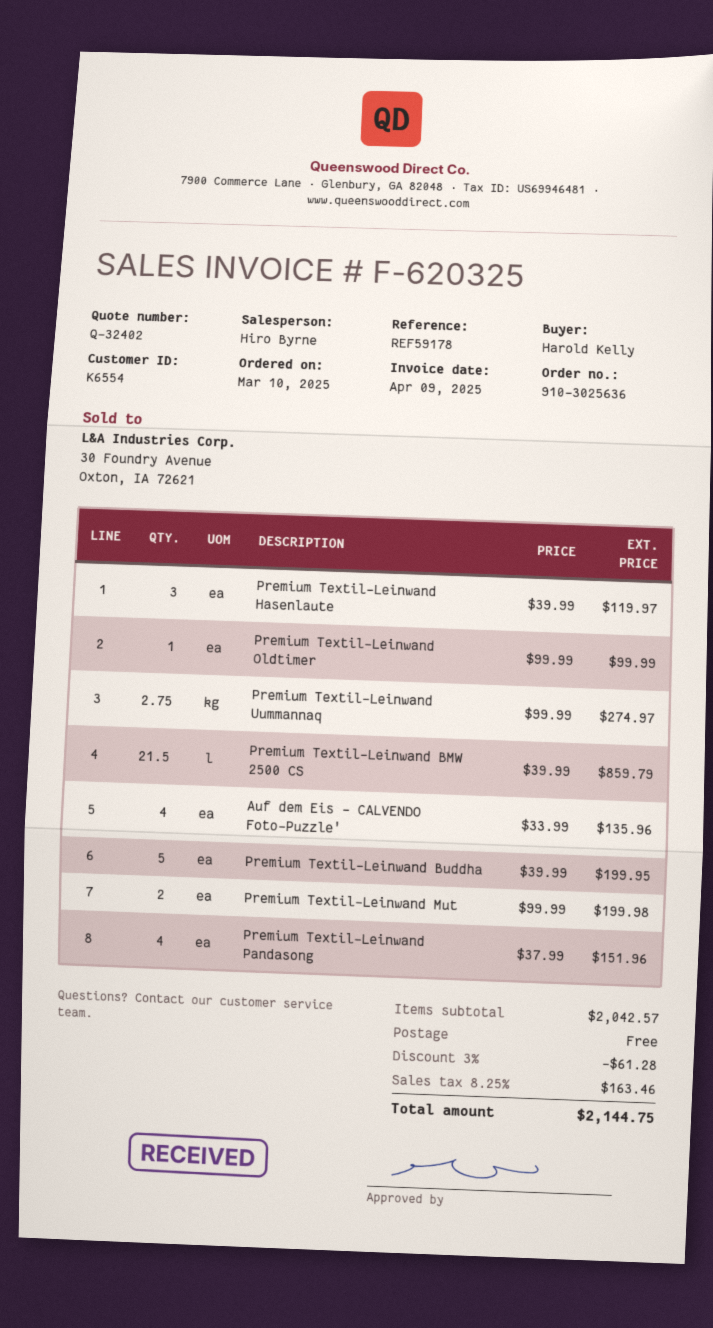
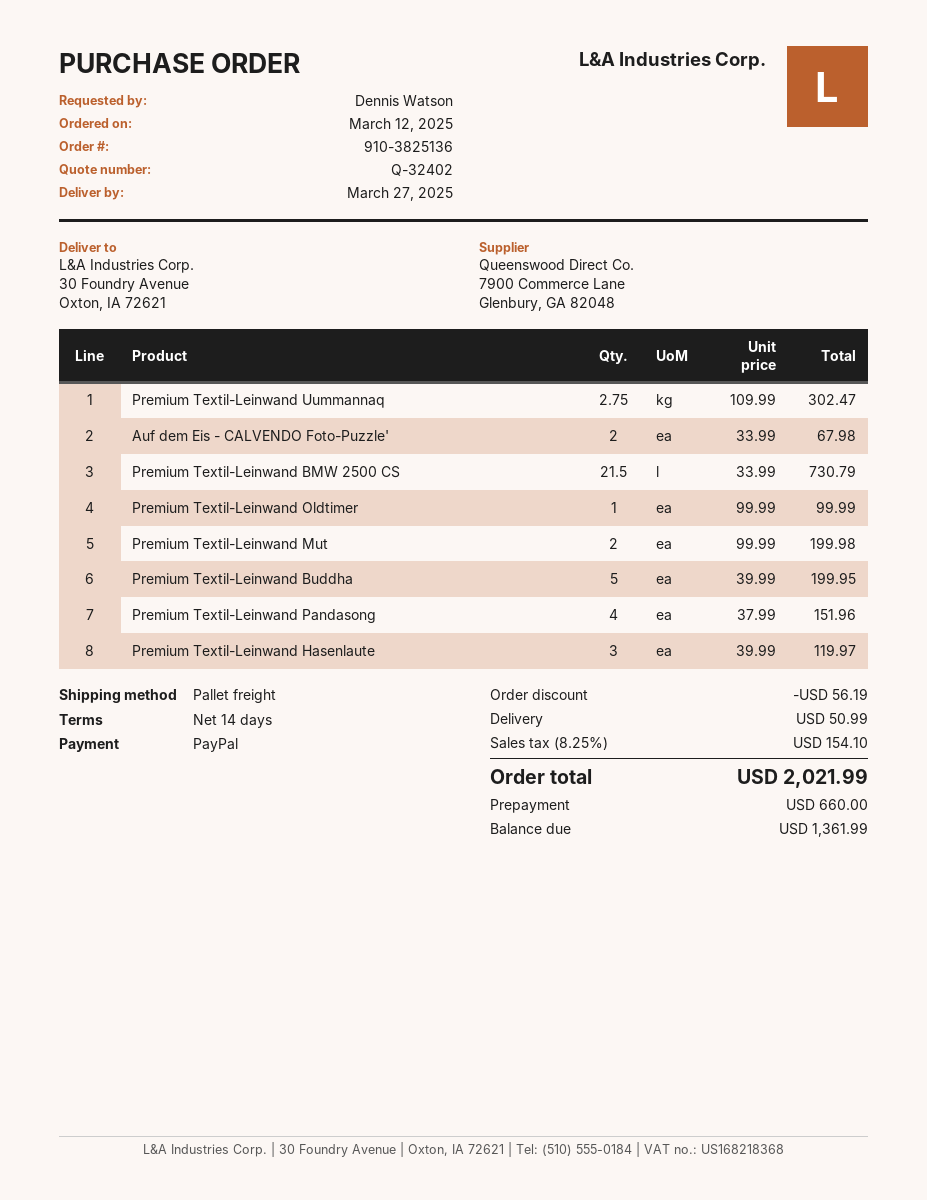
order number: 910-3025636 -> 910-3825136
order date: 2025-03-10 -> 2025-03-12
ordered by: Harold Kelly -> Dennis Watson
Premium Textil-Leinwand Uummannaq: 2.75 x 99.99 = 274.97 -> 2.75 x 109.99 = 302.47
Premium Textil-Leinwand BMW 2500 CS: 21.5 x 39.99 = 859.79 -> 21.5 x 33.99 = 730.79
Auf dem Eis - CALVENDO Foto-Puzzle': 4 x 33.99 = 135.96 -> 2 x 33.99 = 67.98
discount: 61.28 -> 56.19
shipping: 0.00 -> 50.99
tax: 8.25% = 163.46 -> 8.25% = 154.10
total: 2144.75 -> 2021.99

